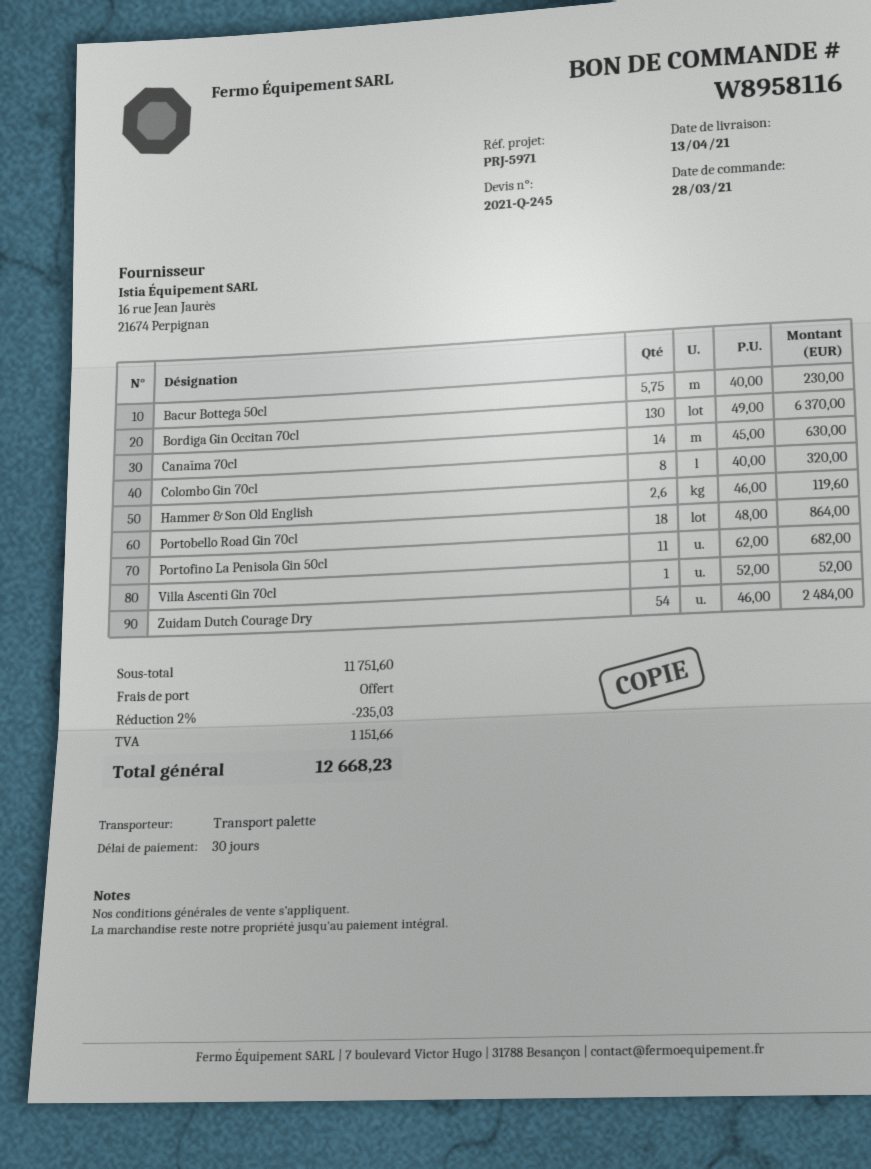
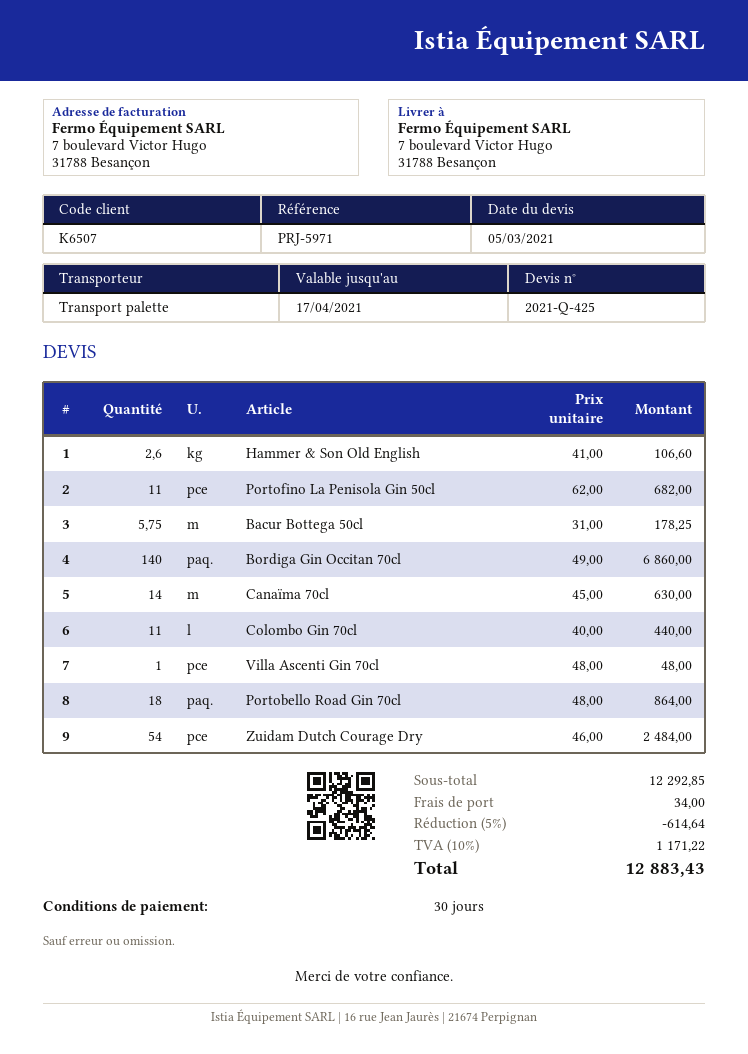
quote number: 2021-Q-245 -> 2021-Q-425
Bacur Bottega 50cl: 5.75 x 40.00 = 230.00 -> 5.75 x 31.00 = 178.25
Bordiga Gin Occitan 70cl: 130 x 49.00 = 6370.00 -> 140 x 49.00 = 6860.00
Colombo Gin 70cl: 8 x 40.00 = 320.00 -> 11 x 40.00 = 440.00
Hammer & Son Old English: 2.6 x 46.00 = 119.60 -> 2.6 x 41.00 = 106.60
Villa Ascenti Gin 70cl: 1 x 52.00 = 52.00 -> 1 x 48.00 = 48.00
subtotal: 11751.60 -> 12292.85
discount: 2% = 235.03 -> 5% = 614.64
shipping: 0.00 -> 34.00
tax: 1151.66 -> 1171.22
total: 12668.23 -> 12883.43

